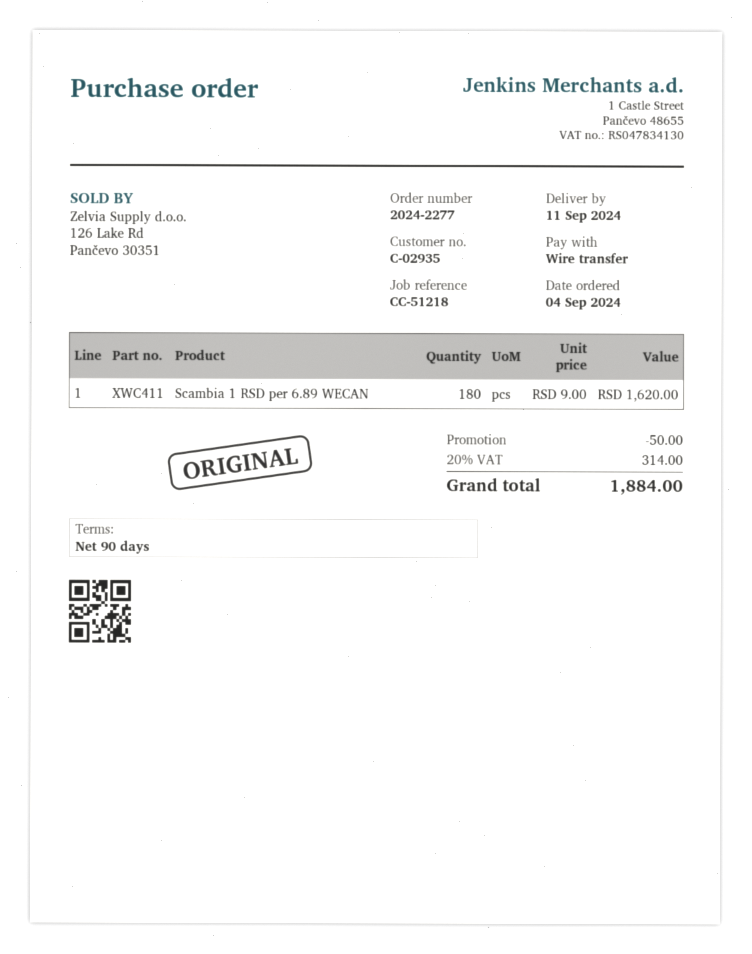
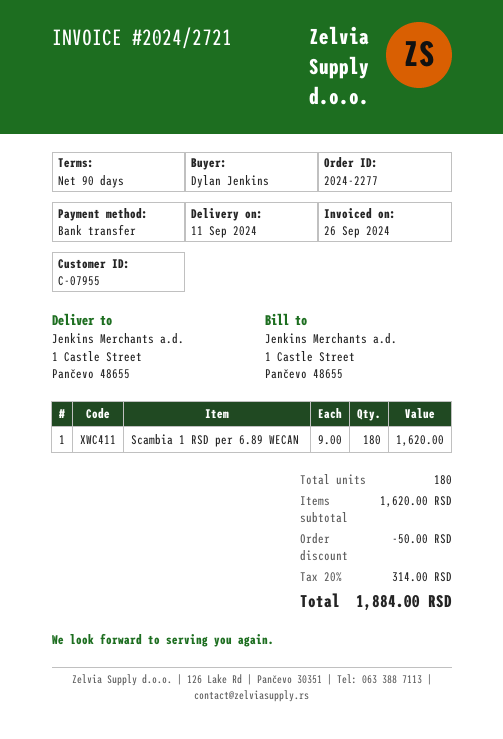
customer number: C-02935 -> C-07955

